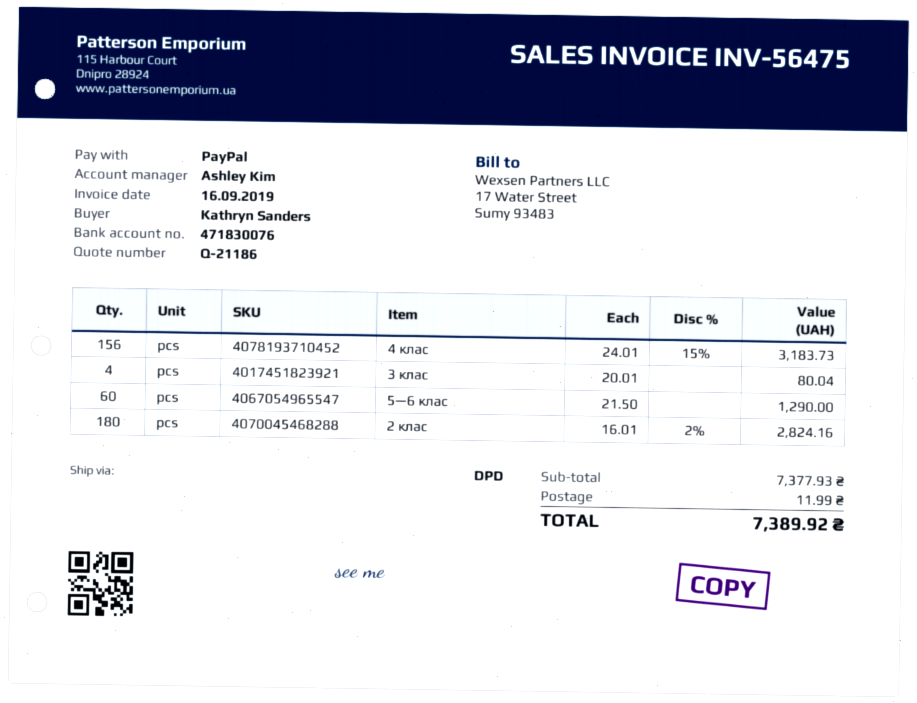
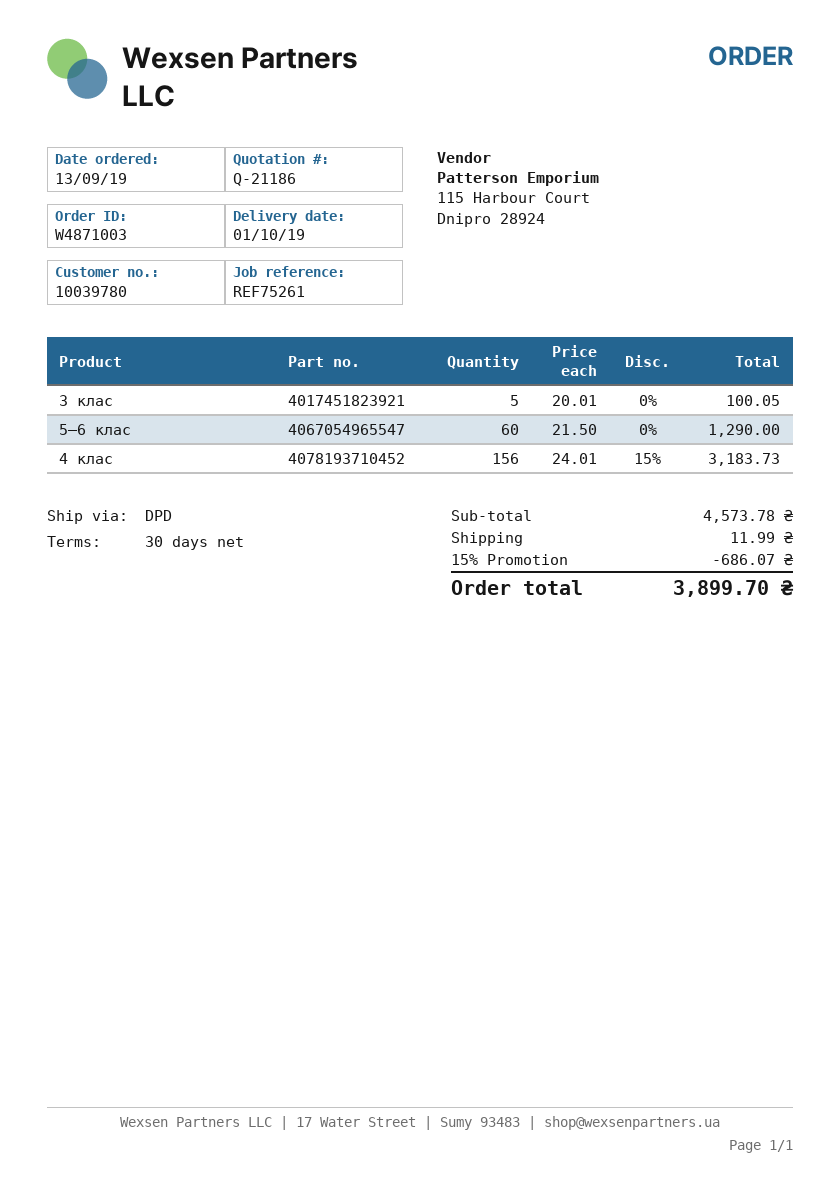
3 клас: 4 x 20.01 = 80.04 -> 5 x 20.01 = 100.05
2 клас: 180 x 16.01 - 2% = 2824.16 -> none
subtotal: 7377.93 -> 4573.78
discount: none -> 15% = 686.07
total: 7389.92 -> 3899.70

